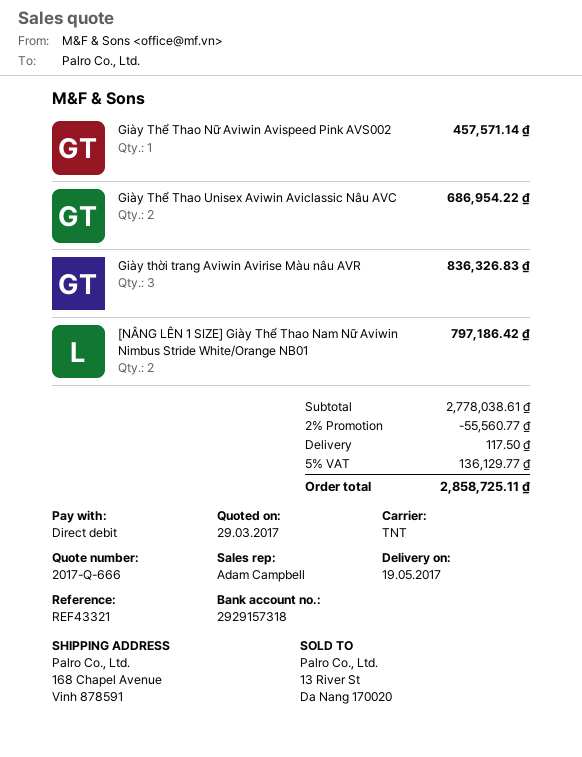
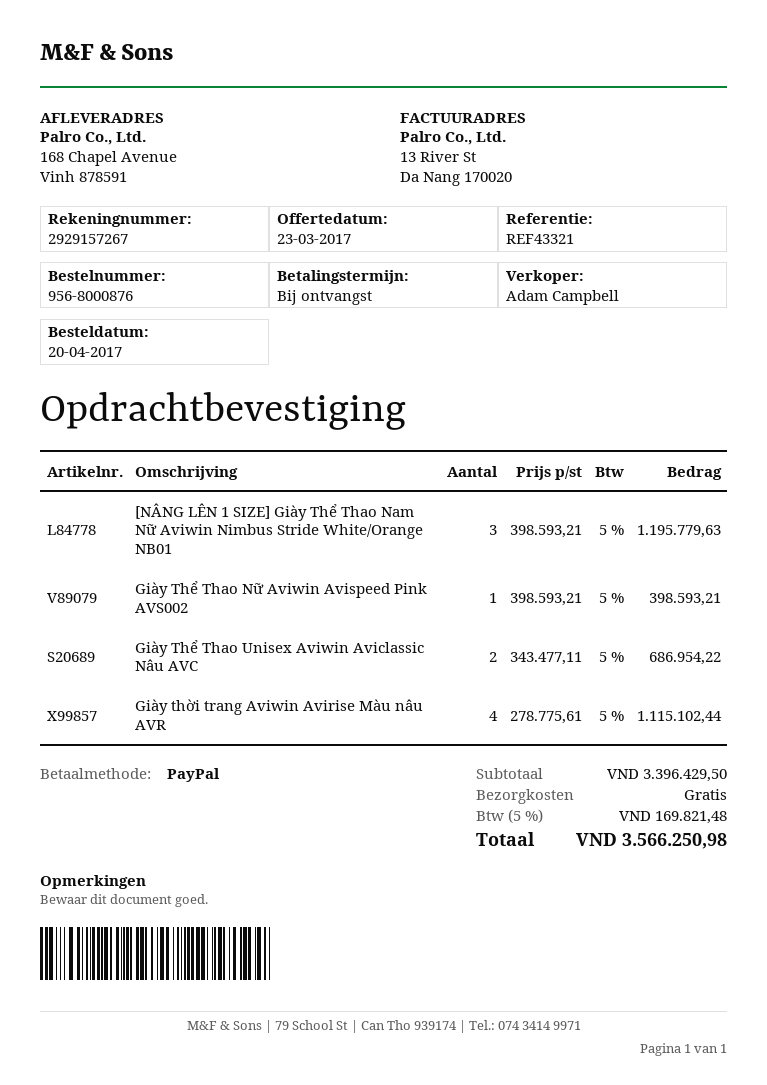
quote date: 2017-03-29 -> 2017-03-23
payment method: direct debit -> PayPal
bank account: 2929157318 -> 2929157267
Giày Thể Thao Nữ Aviwin Avispeed Pink AVS002: 1 for 457571.14 -> 1 for 398593.21
Giày thời trang Aviwin Avirise Màu nâu AVR: 3 for 836326.83 -> 4 for 1115102.44
[NÂNG LÊN 1 SIZE] Giày Thể Thao Nam Nữ Aviwin Nimbus Stride White/Orange NB01: 2 for 797186.42 -> 3 for 1195779.63
subtotal: 2778038.61 -> 3396429.50
discount: 2% = 55560.77 -> none
shipping: 117.50 -> 0.00
tax: 5% = 136129.77 -> 5% = 169821.48
total: 2858725.11 -> 3566250.98

